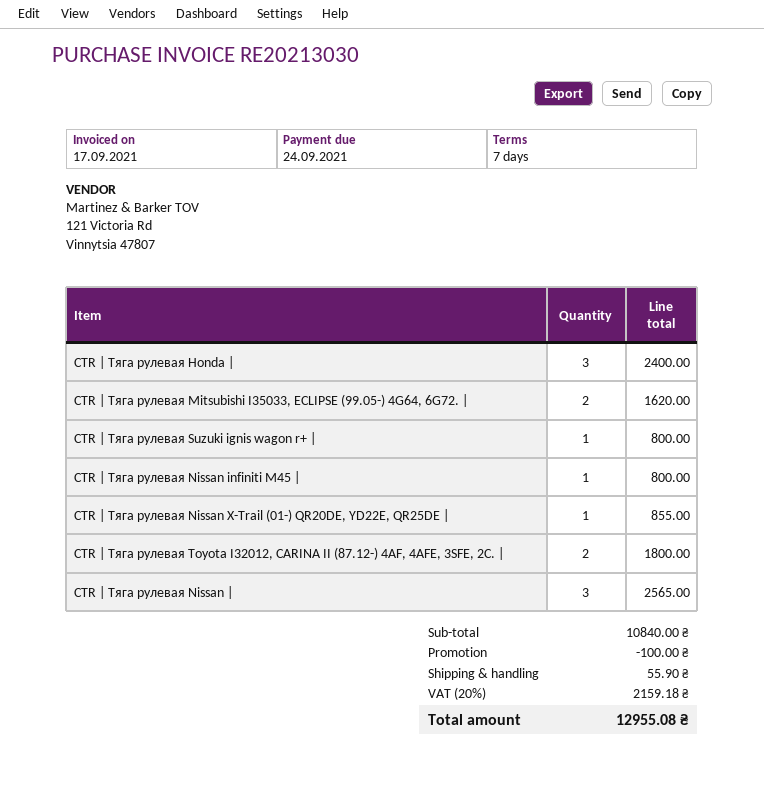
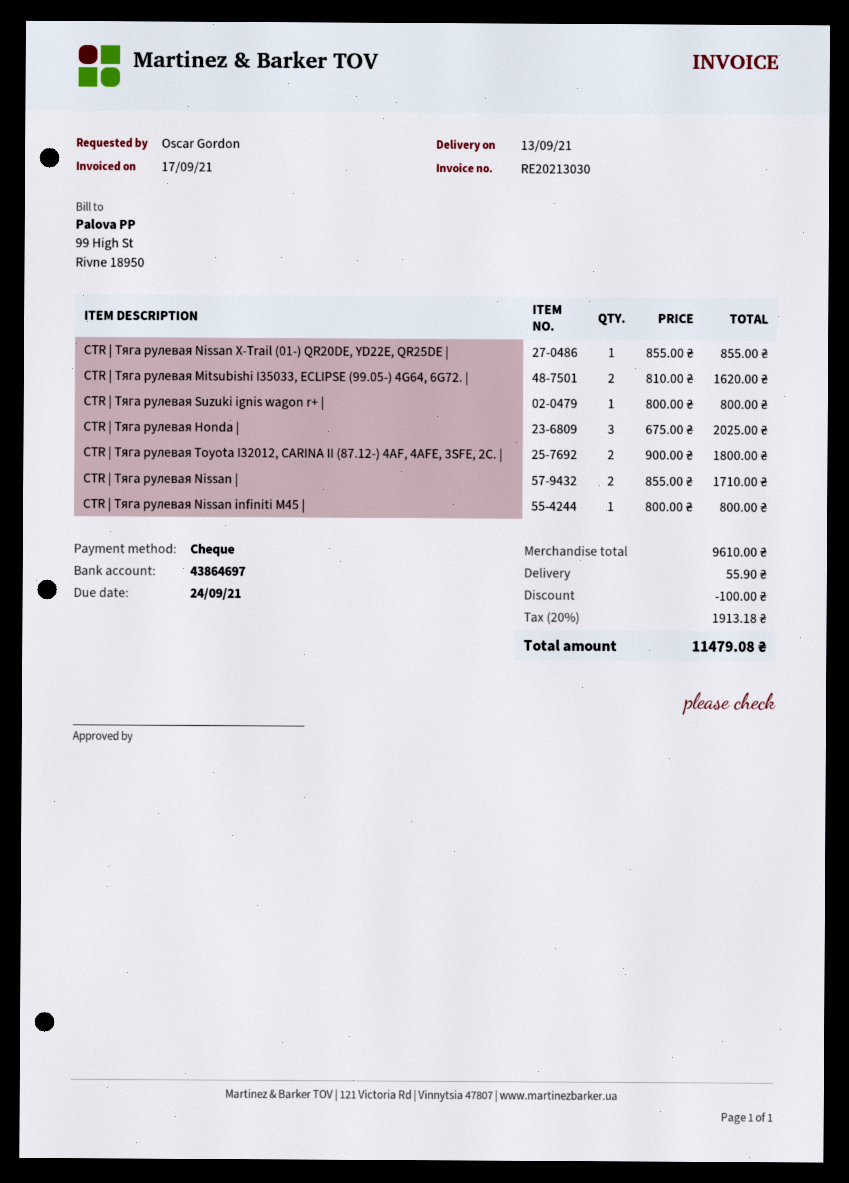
CTR | Тяга рулевая Honda |: 3 for 2400.00 -> 3 for 2025.00
CTR | Тяга рулевая Nissan |: 3 for 2565.00 -> 2 for 1710.00
subtotal: 10840.00 -> 9610.00
tax: 20% = 2159.18 -> 20% = 1913.18
total: 12955.08 -> 11479.08

